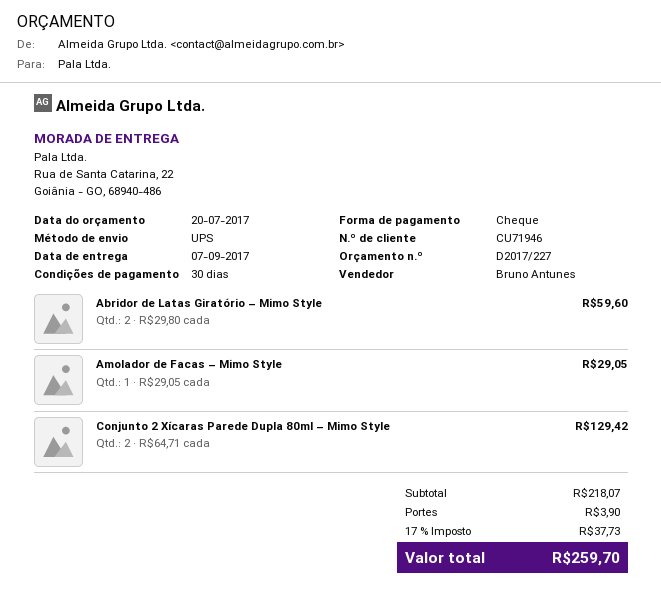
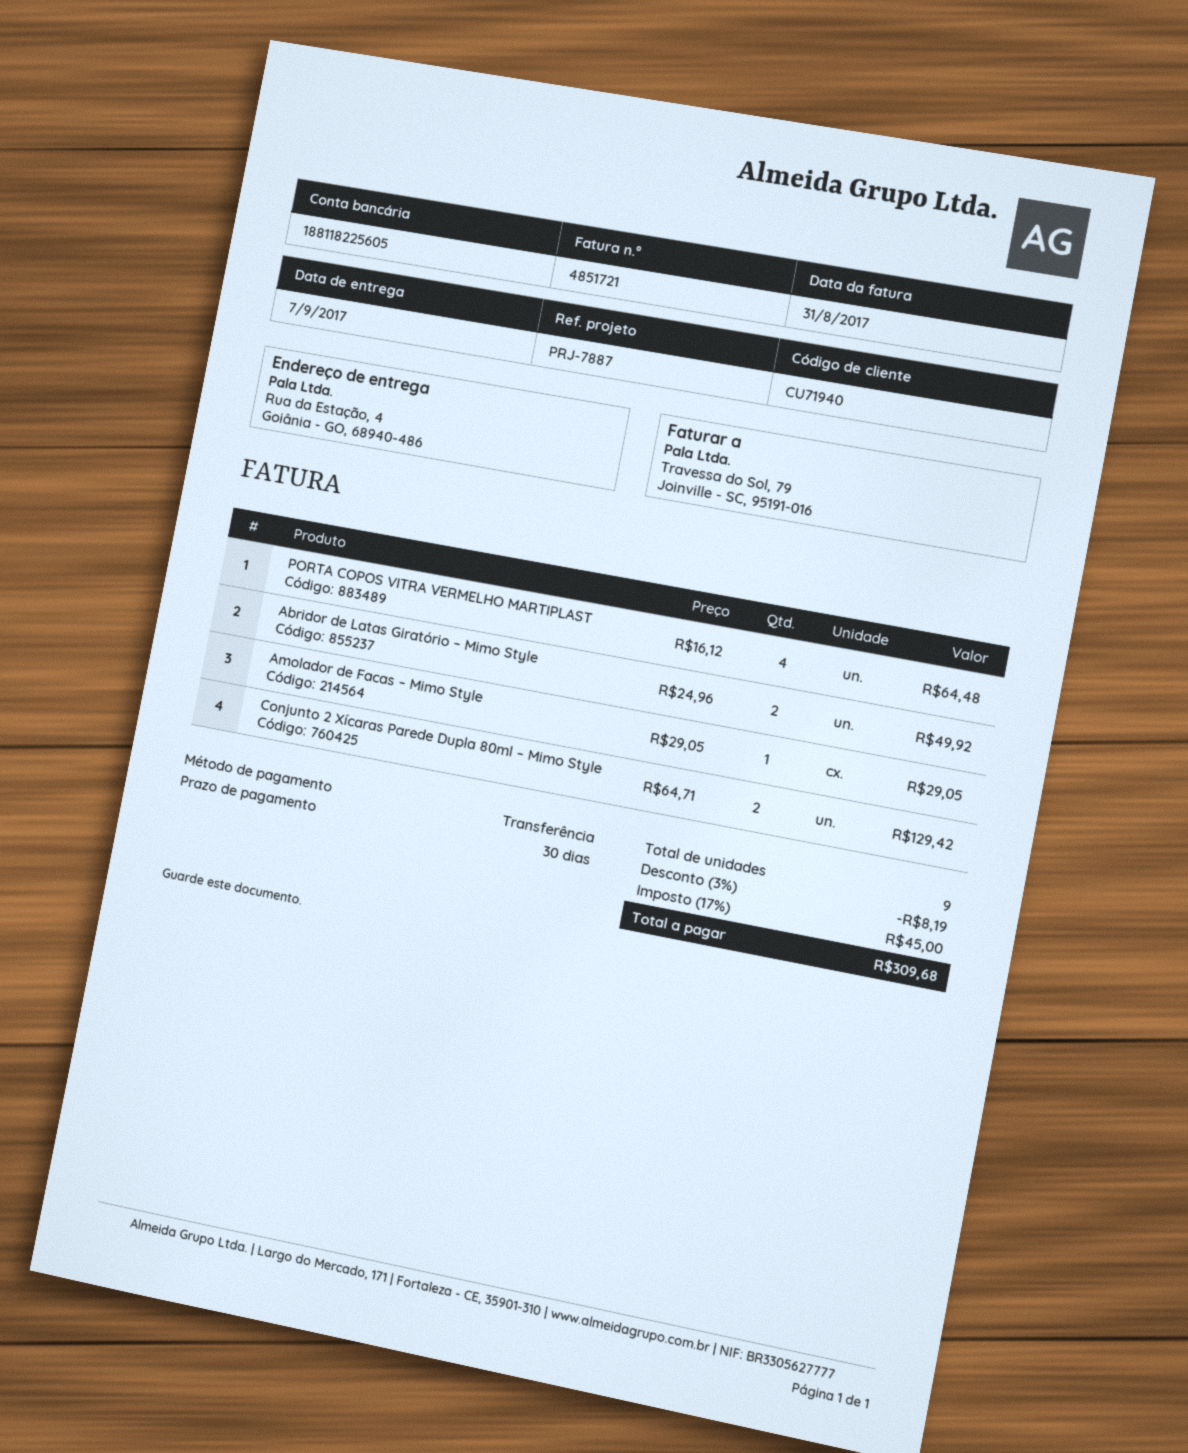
customer number: CU71946 -> CU71940
payment method: cheque -> bank transfer
ship to: Rua de Santa Catarina, 22, Goiânia - GO, 68940-486 -> Rua da Estação, 4, Goiânia - GO, 68940-486
Abridor de Latas Giratório – Mimo Style: 2 x 29.80 = 59.60 -> 2 x 24.96 = 49.92
PORTA COPOS VITRA VERMELHO MARTIPLAST: none -> 4 x 16.12 = 64.48
discount: none -> 3% = 8.19
shipping: 3.90 -> none
tax: 17% = 37.73 -> 17% = 45.00
total: 259.70 -> 309.68

